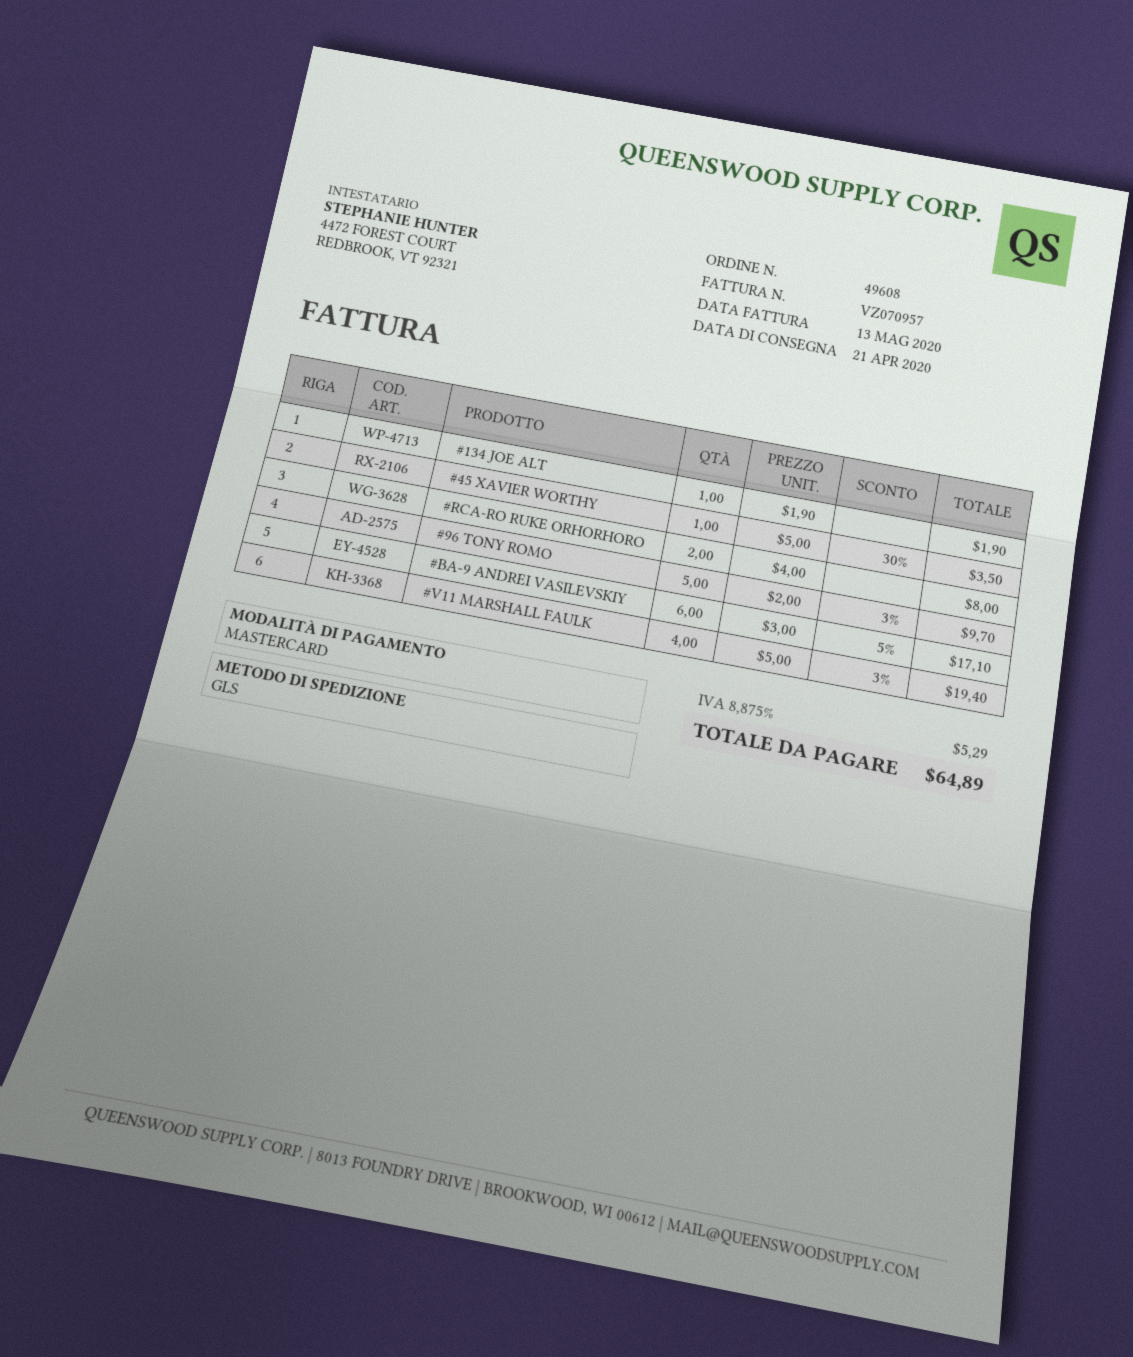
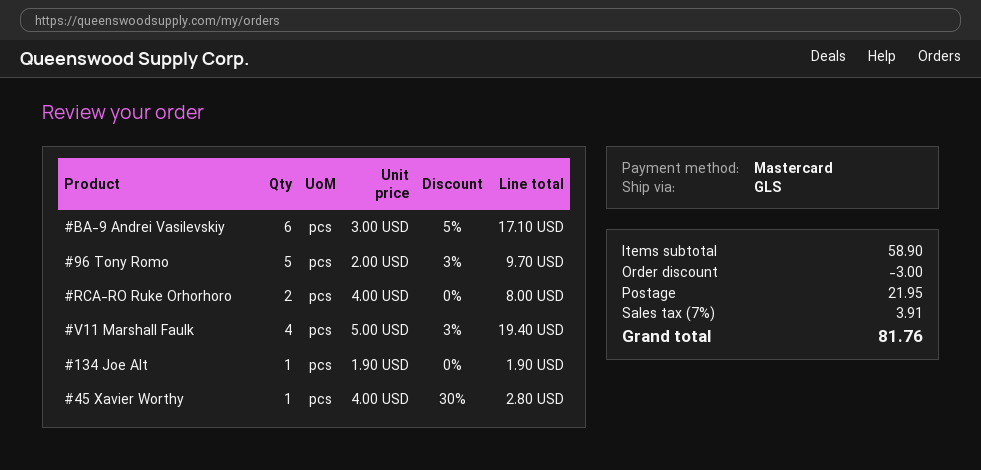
#45 XAVIER WORTHY: 1 x 5.00 - 30% = 3.50 -> 1 x 4.00 - 30% = 2.80
discount: none -> 3.00
shipping: none -> 21.95
tax: 8.875% = 5.29 -> 7% = 3.91
total: 64.89 -> 81.76

